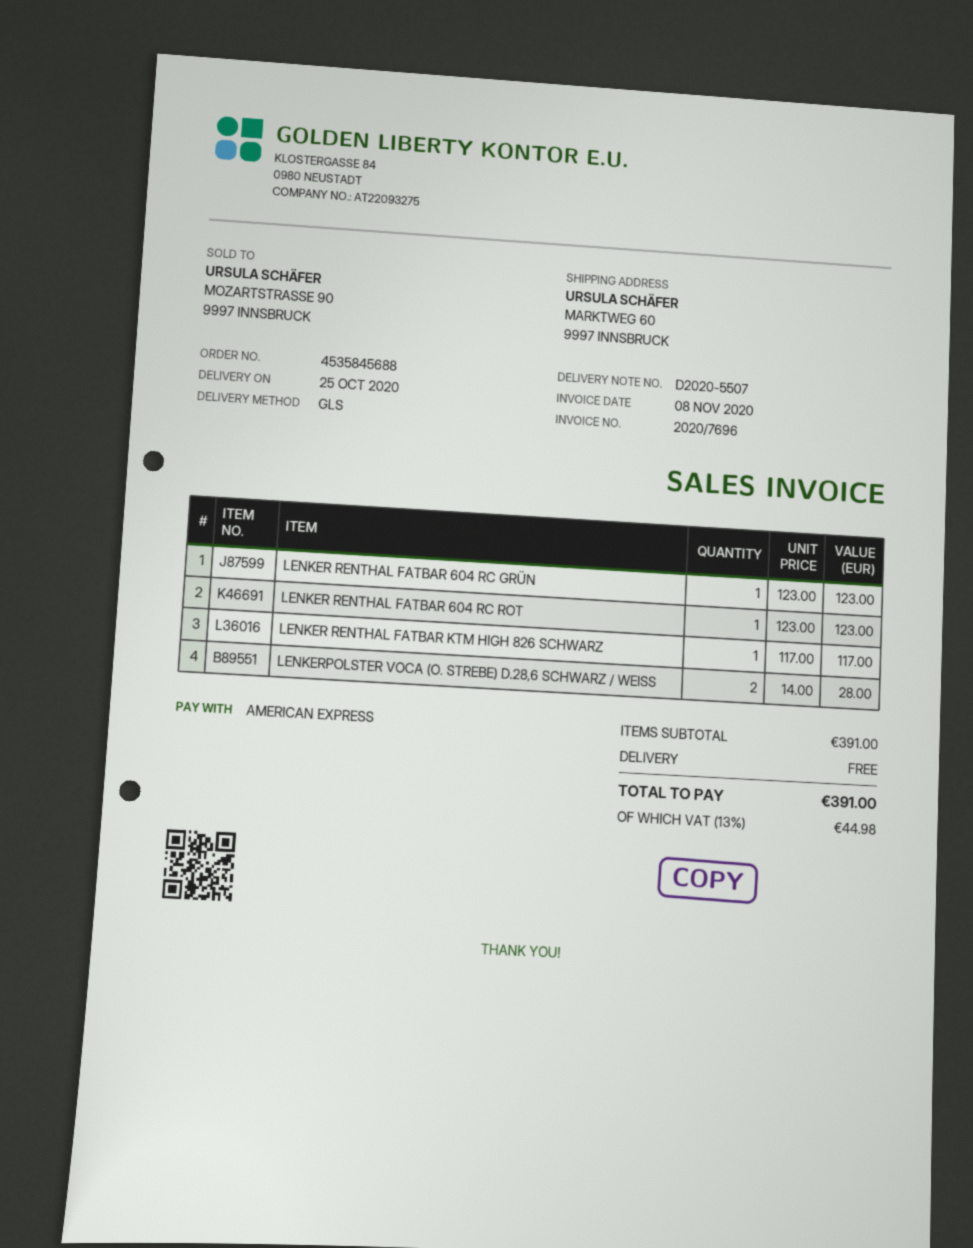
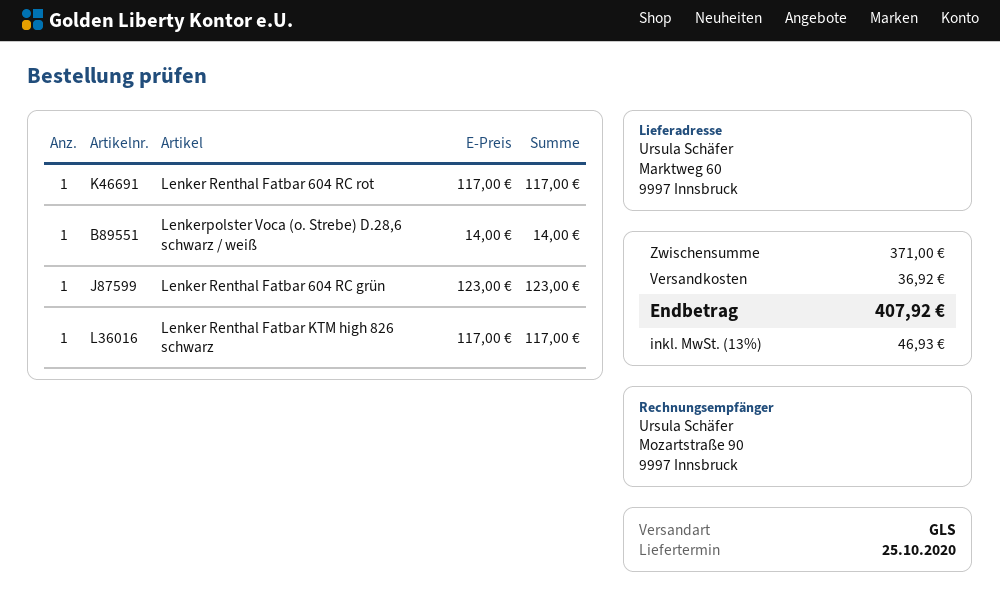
LENKER RENTHAL FATBAR 604 RC ROT: 1 x 123.00 = 123.00 -> 1 x 117.00 = 117.00
LENKERPOLSTER VOCA (O. STREBE) D.28,6 SCHWARZ / WEISS: 2 x 14.00 = 28.00 -> 1 x 14.00 = 14.00
subtotal: 391.00 -> 371.00
shipping: 0.00 -> 36.92
tax: 13% = 44.98 -> 13% = 46.93
total: 391.00 -> 407.92

